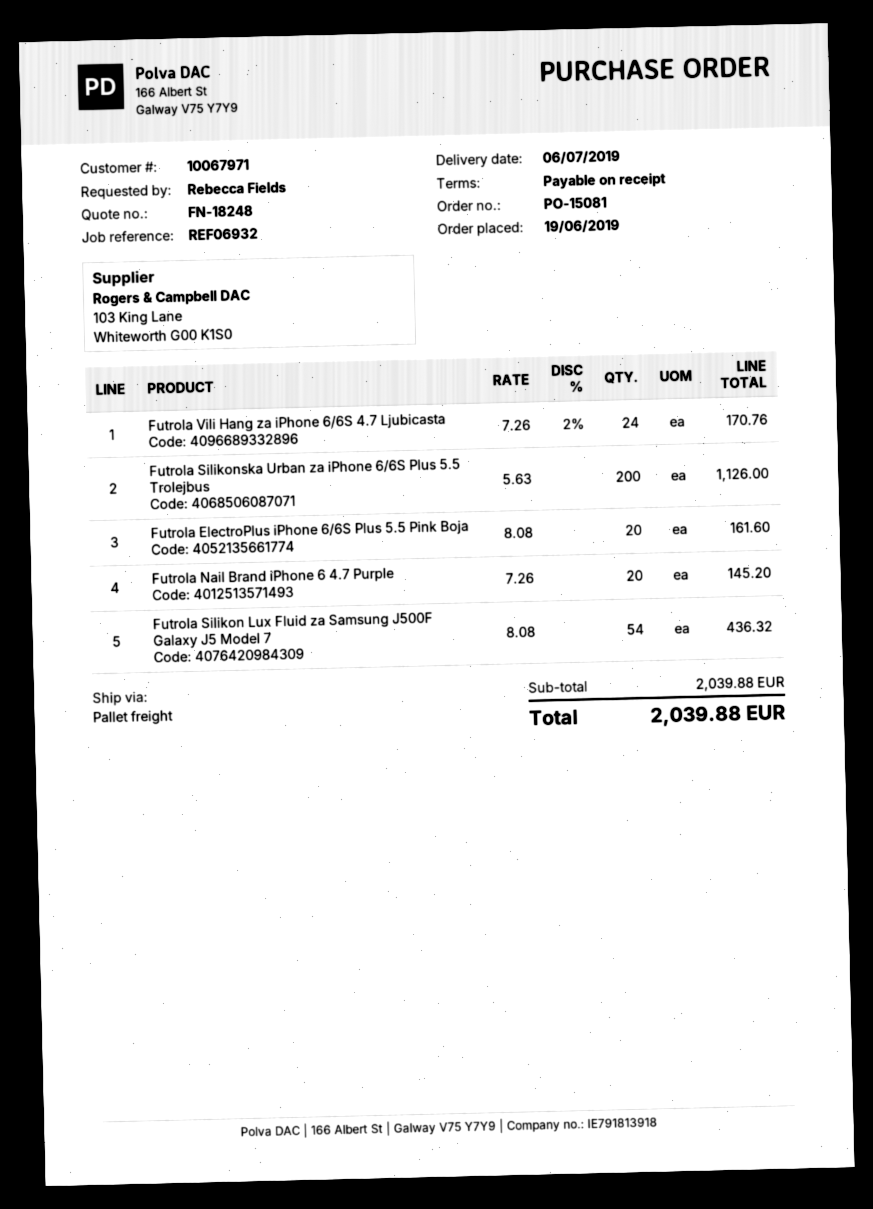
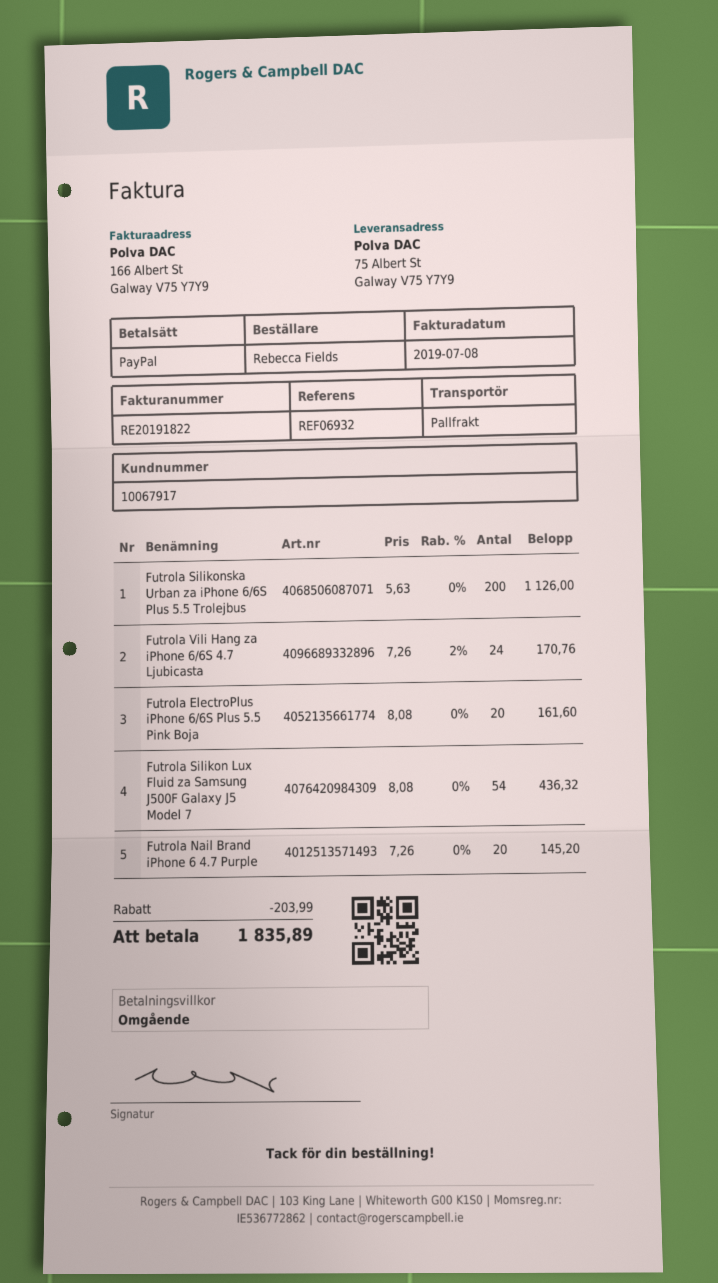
customer number: 10067971 -> 10067917
discount: none -> 203.99
total: 2039.88 -> 1835.89

